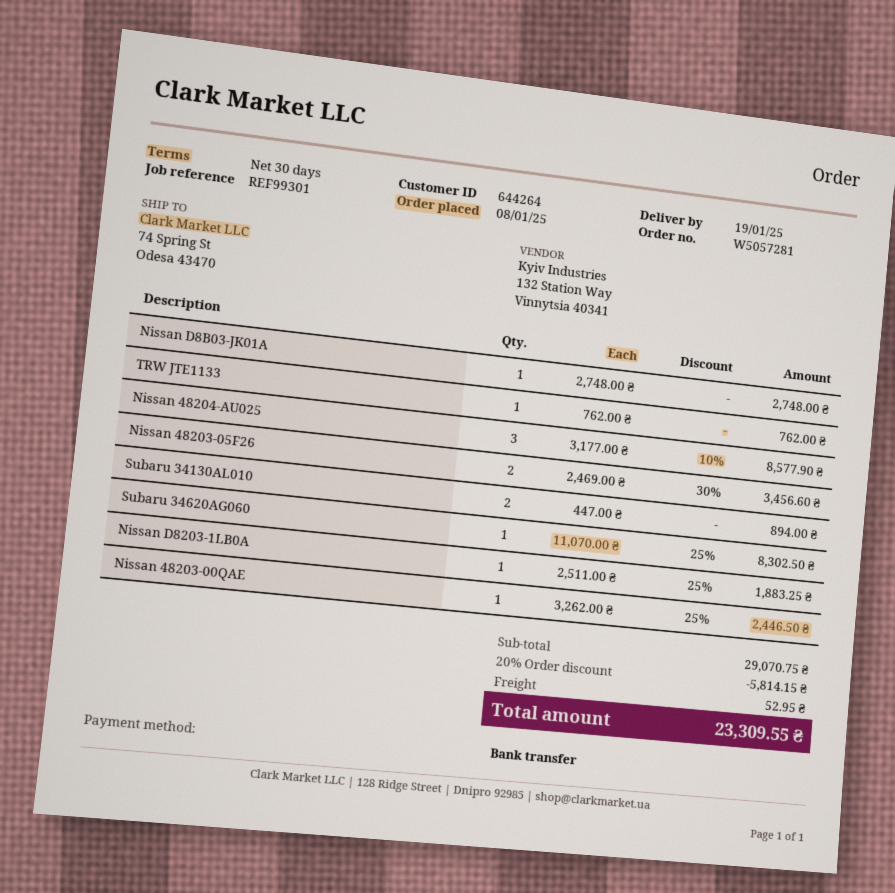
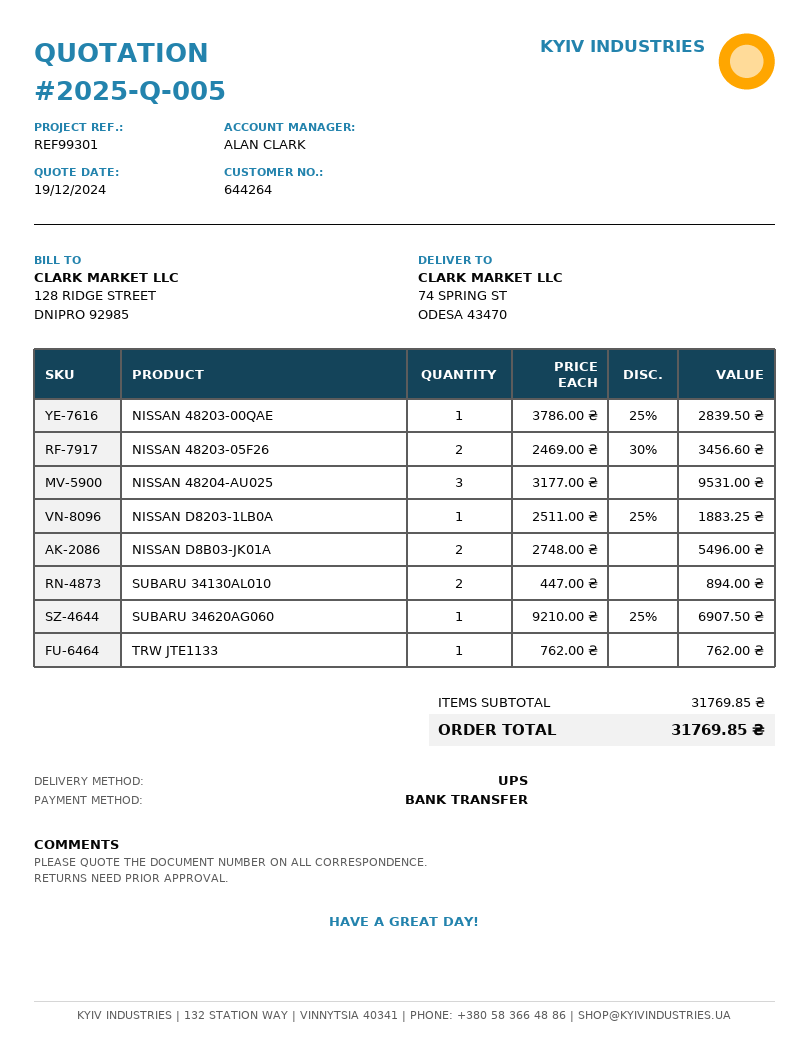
Nissan D8B03-JK01A: 1 x 2748.00 = 2748.00 -> 2 x 2748.00 = 5496.00
Nissan 48204-AU025: 3 x 3177.00 - 10% = 8577.90 -> 3 x 3177.00 = 9531.00
Subaru 34620AG060: 1 x 11070.00 - 25% = 8302.50 -> 1 x 9210.00 - 25% = 6907.50
Nissan 48203-00QAE: 1 x 3262.00 - 25% = 2446.50 -> 1 x 3786.00 - 25% = 2839.50
subtotal: 29070.75 -> 31769.85
discount: 20% = 5814.15 -> none
shipping: 52.95 -> none
total: 23309.55 -> 31769.85

